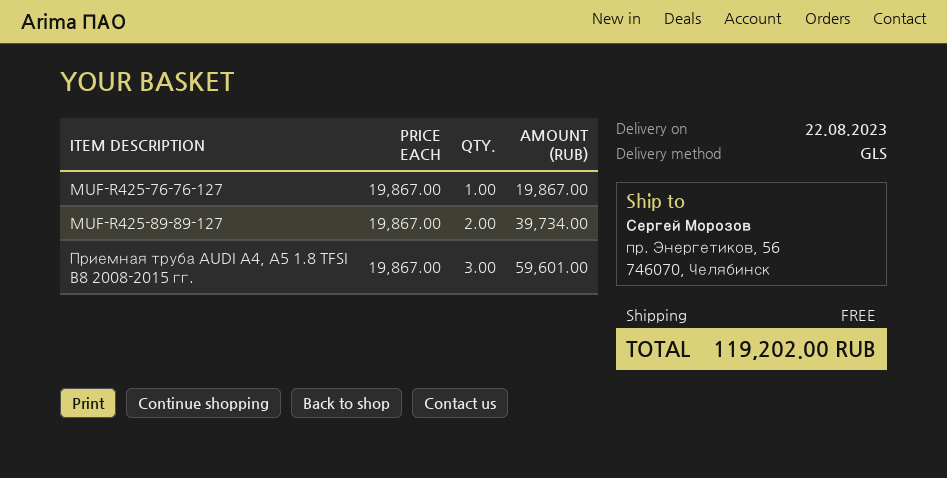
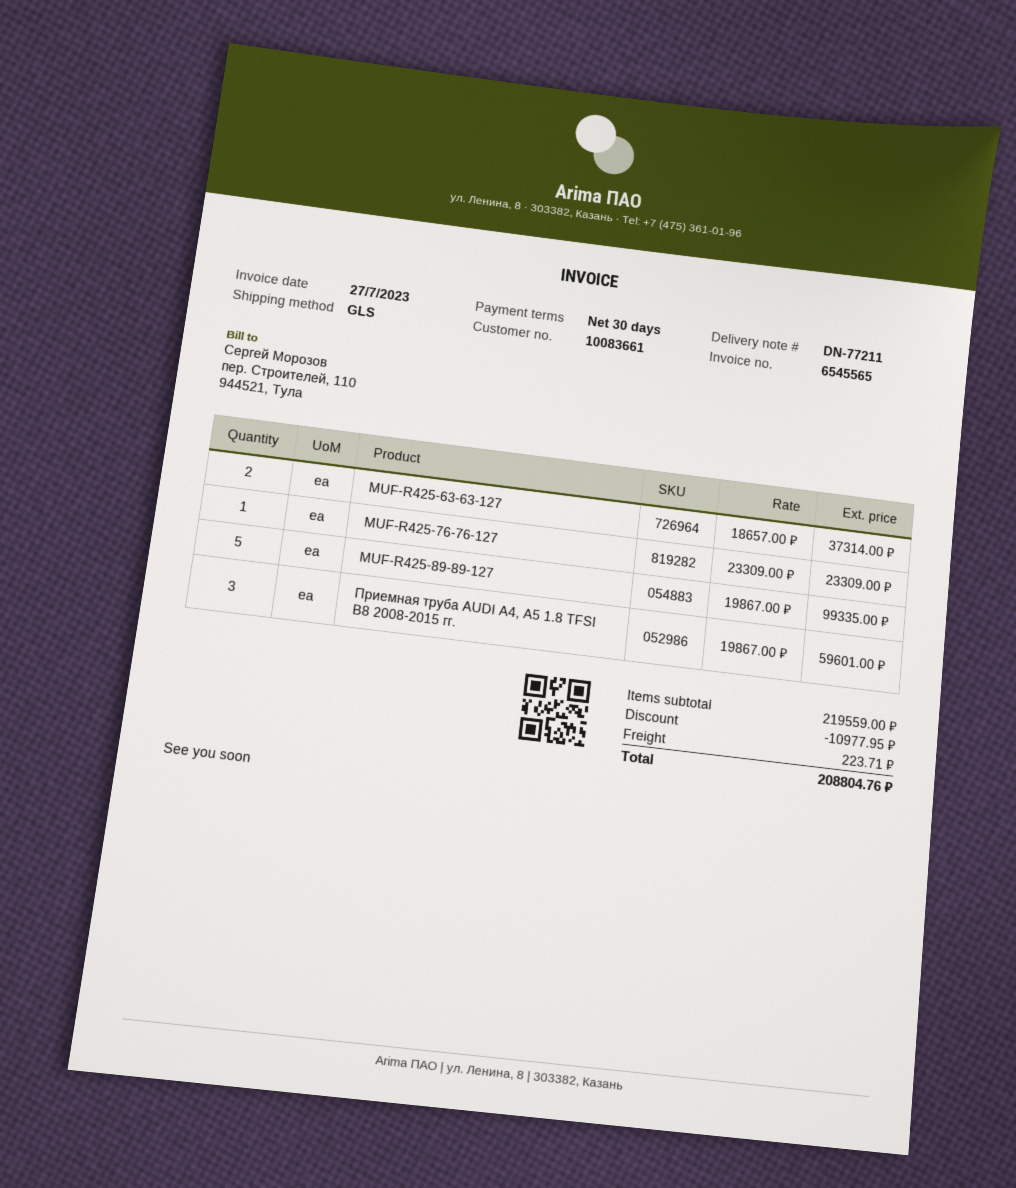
MUF-R425-76-76-127: 1 x 19867.00 = 19867.00 -> 1 x 23309.00 = 23309.00
MUF-R425-89-89-127: 2 x 19867.00 = 39734.00 -> 5 x 19867.00 = 99335.00
MUF-R425-63-63-127: none -> 2 x 18657.00 = 37314.00
discount: none -> 10977.95
shipping: 0.00 -> 223.71
total: 119202.00 -> 208804.76

